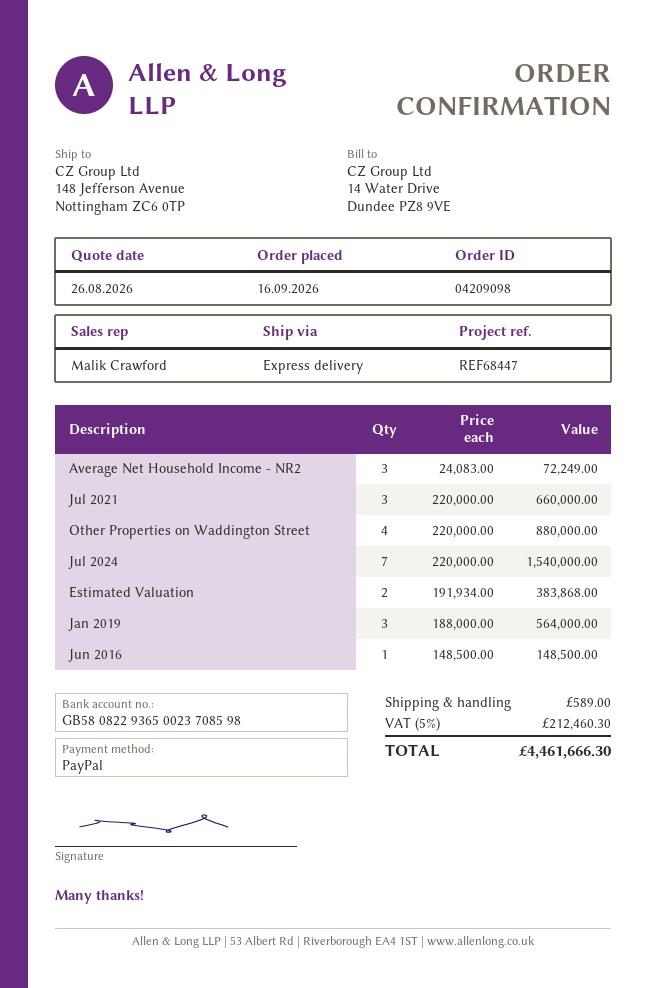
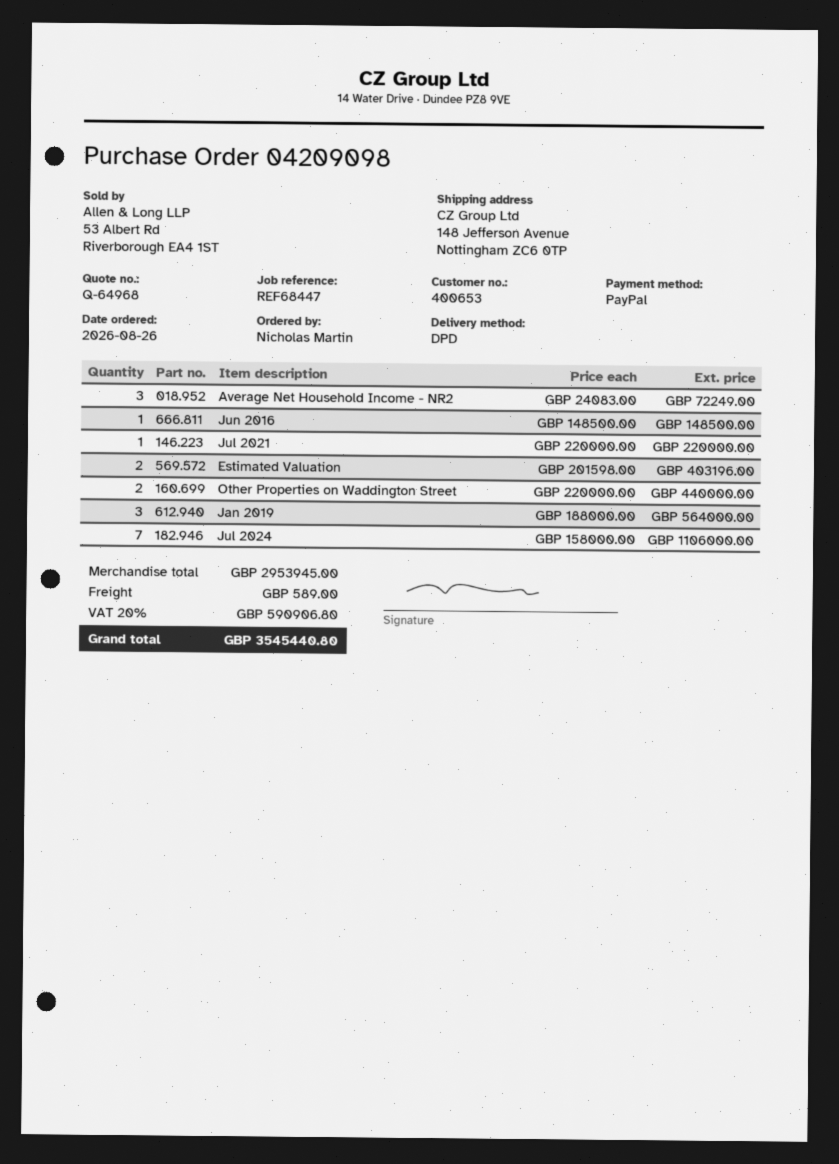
order date: 2026-09-16 -> 2026-08-26
shipping method: express -> DPD
Jul 2021: 3 x 220000.00 = 660000.00 -> 1 x 220000.00 = 220000.00
Other Properties on Waddington Street: 4 x 220000.00 = 880000.00 -> 2 x 220000.00 = 440000.00
Jul 2024: 7 x 220000.00 = 1540000.00 -> 7 x 158000.00 = 1106000.00
Estimated Valuation: 2 x 191934.00 = 383868.00 -> 2 x 201598.00 = 403196.00
tax: 5% = 212460.30 -> 20% = 590906.80
total: 4461666.30 -> 3545440.80

